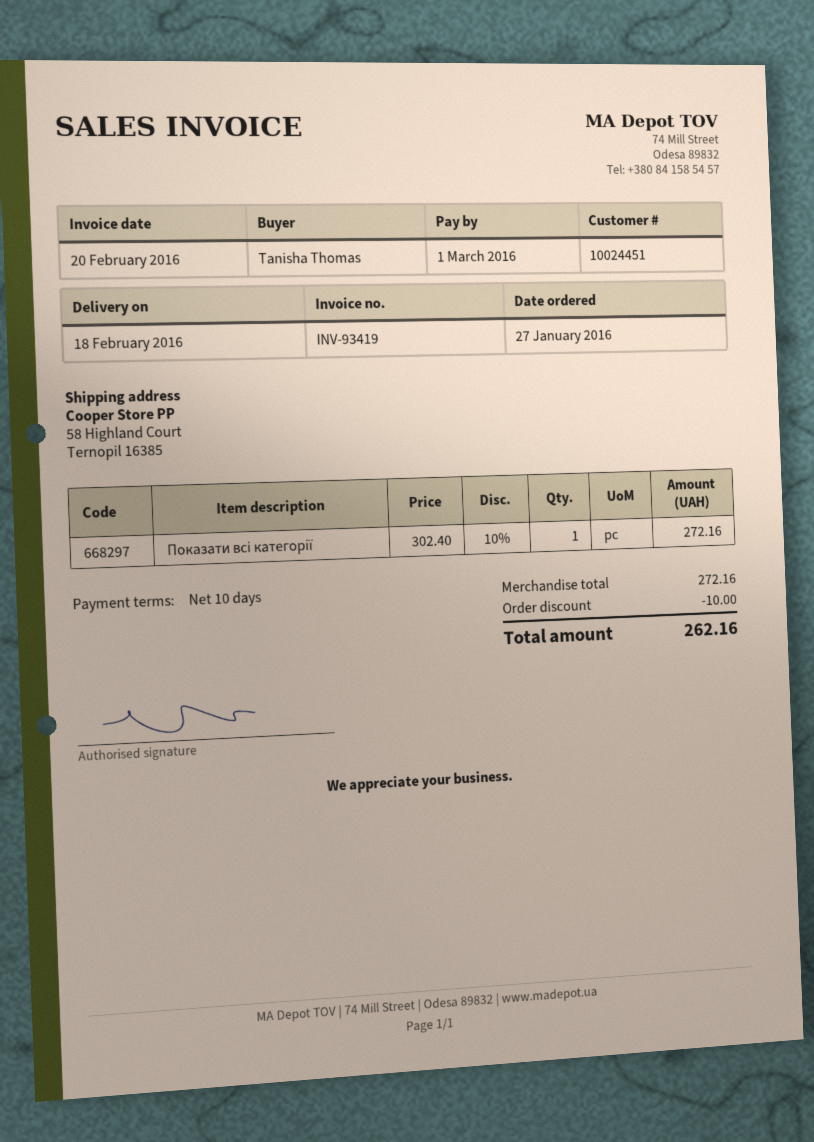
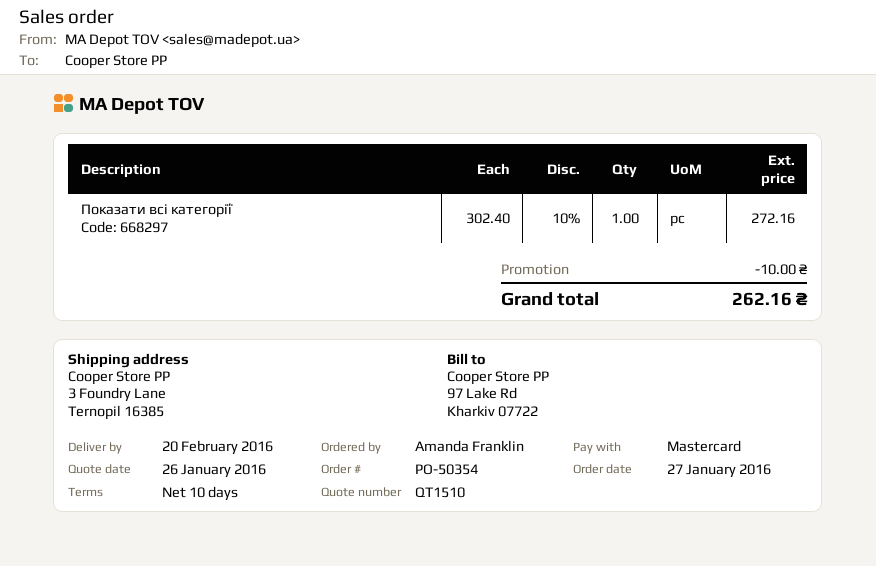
delivery date: 2016-02-18 -> 2016-02-20
ordered by: Tanisha Thomas -> Amanda Franklin
ship to: 58 Highland Court, Ternopil 16385 -> 3 Foundry Lane, Ternopil 16385

